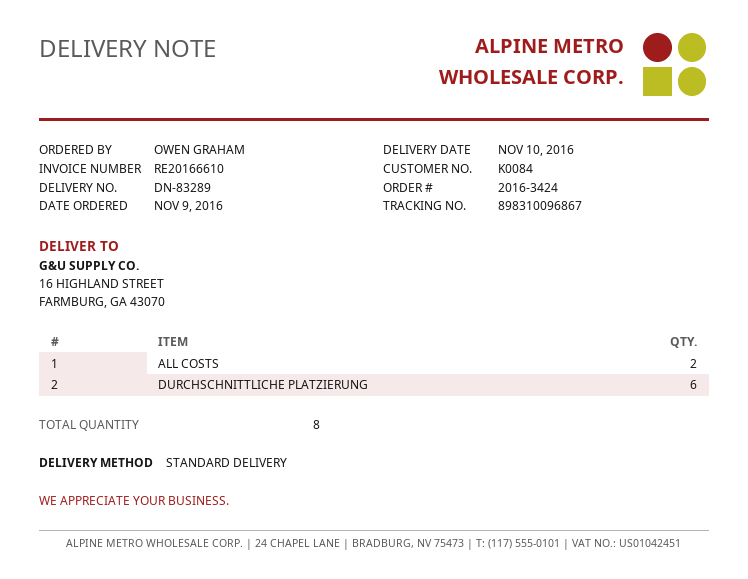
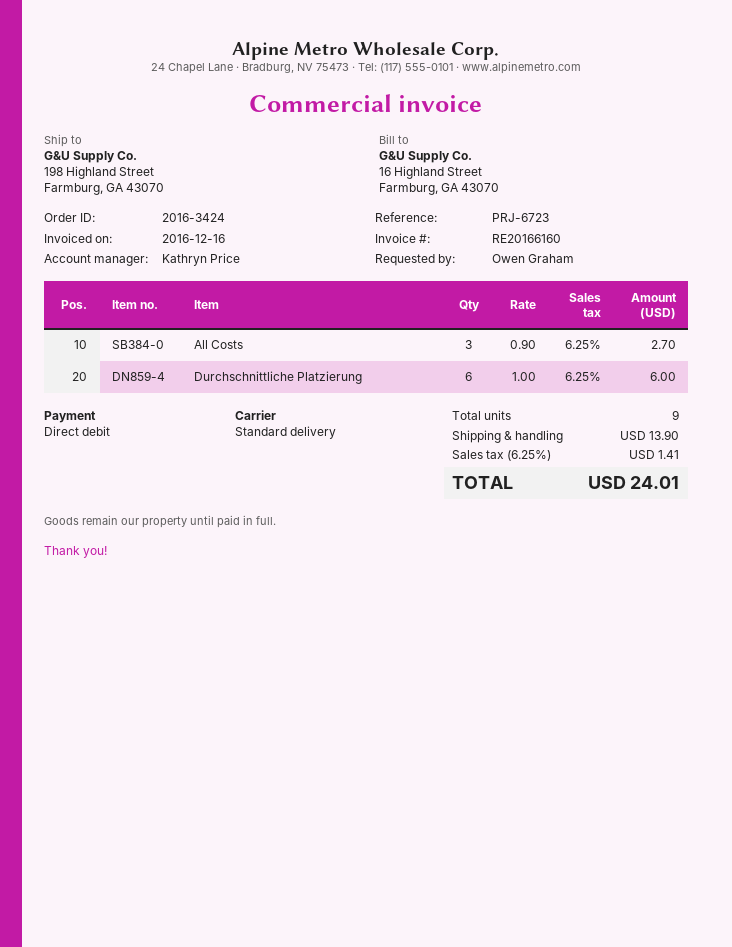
invoice number: RE20166610 -> RE20166160
ship to: 16 HIGHLAND STREET, FARMBURG, GA 43070 -> 198 Highland Street, Farmburg, GA 43070
ALL COSTS: 2 -> 3
total quantity: 8 -> 9

